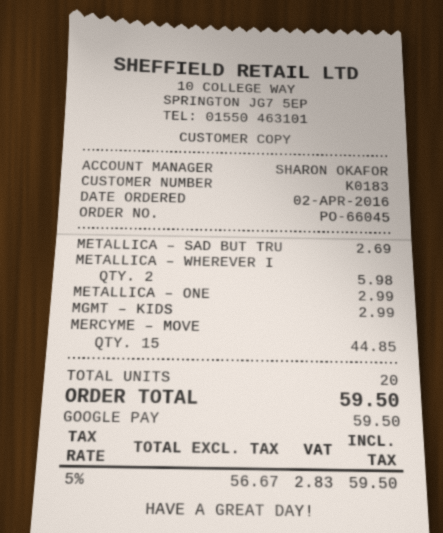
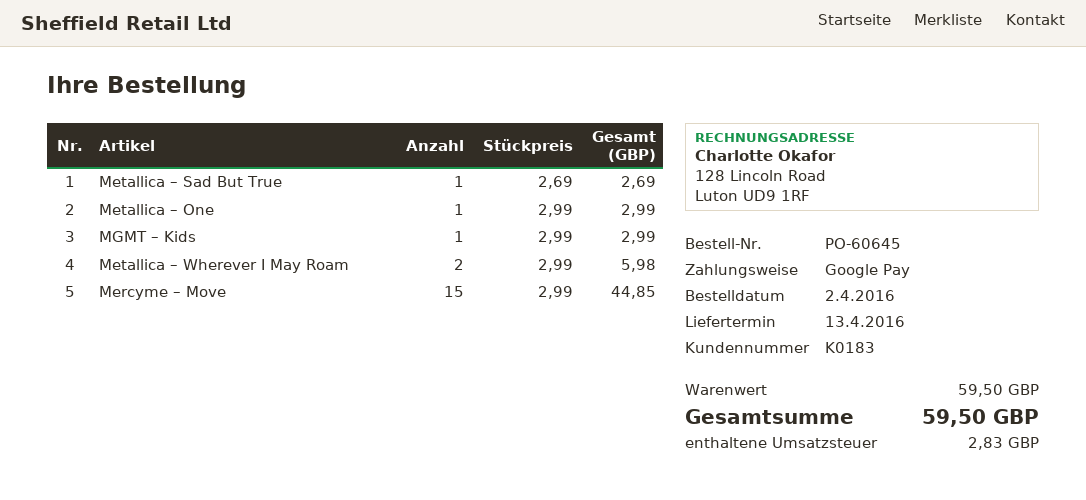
order number: PO-66045 -> PO-60645

